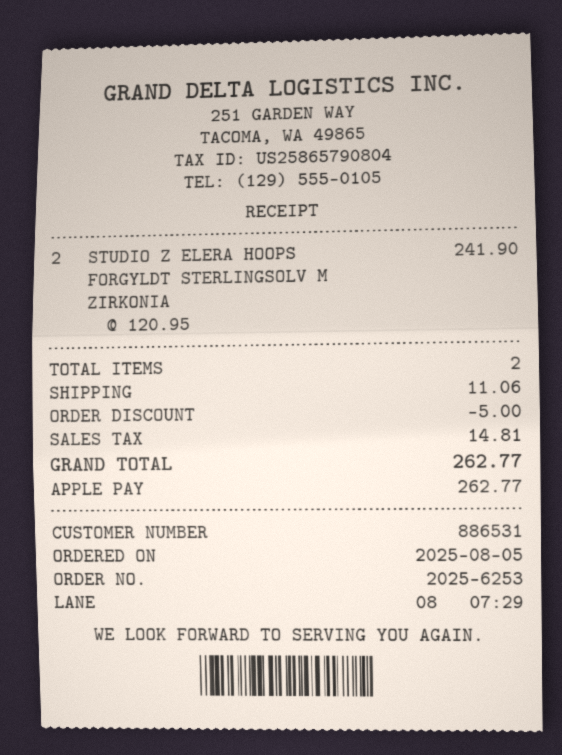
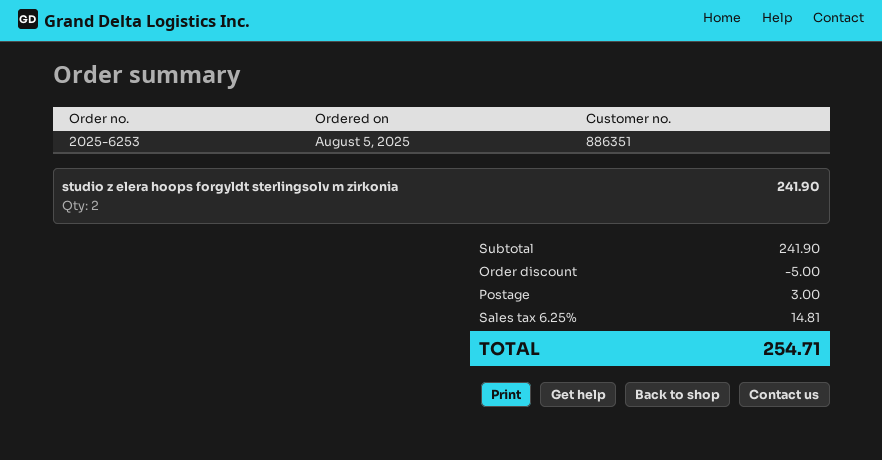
customer number: 886531 -> 886351
shipping: 11.06 -> 3.00
total: 262.77 -> 254.71

